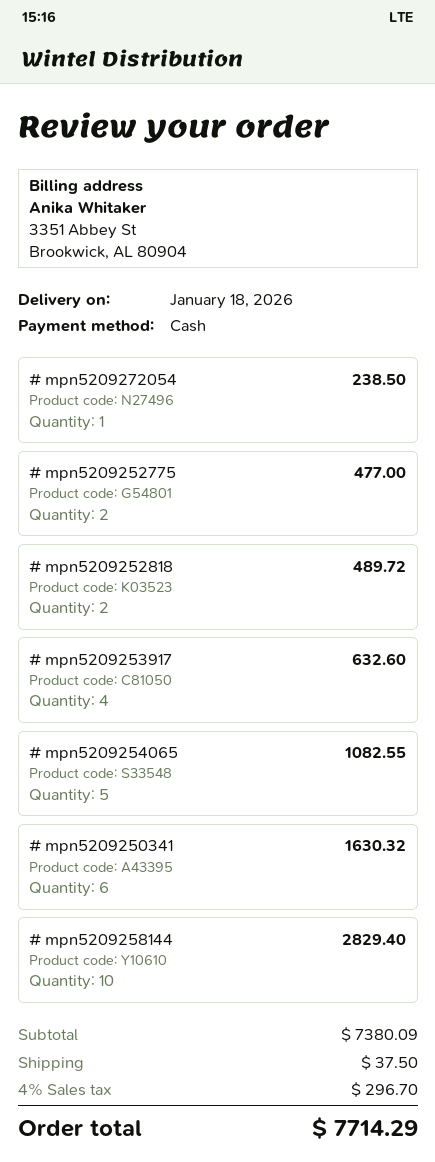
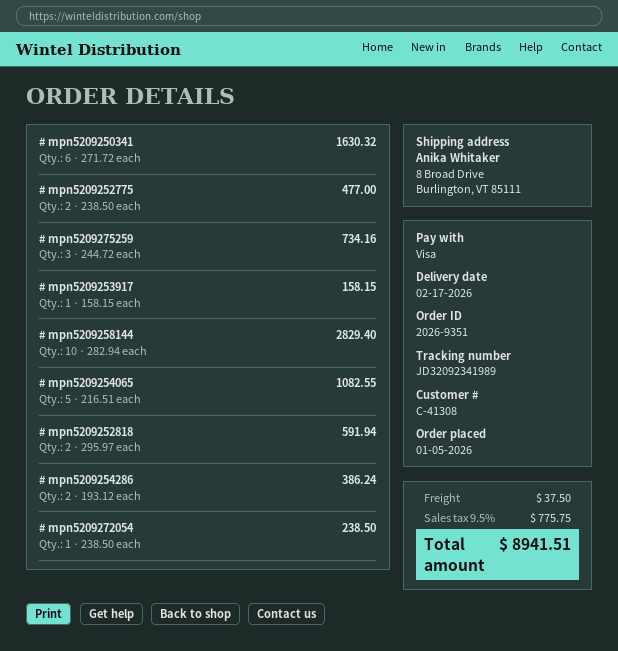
delivery date: 2026-01-18 -> 2026-02-17
payment method: cash -> Visa
# mpn5209252818: 2 for 489.72 -> 2 for 591.94
# mpn5209253917: 4 for 632.60 -> 1 for 158.15
# mpn5209275259: none -> 3 for 734.16
# mpn5209254286: none -> 2 for 386.24
tax: 4% = 296.70 -> 9.5% = 775.75
total: 7714.29 -> 8941.51

